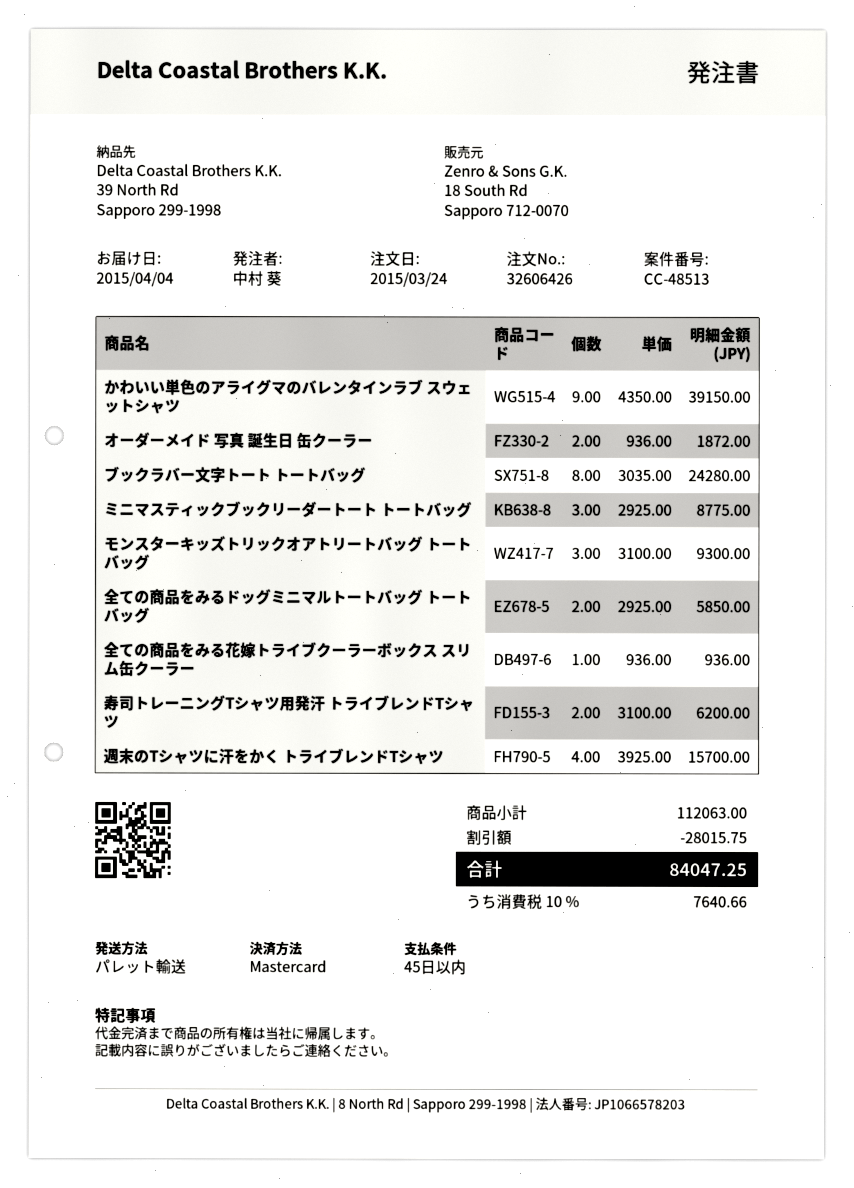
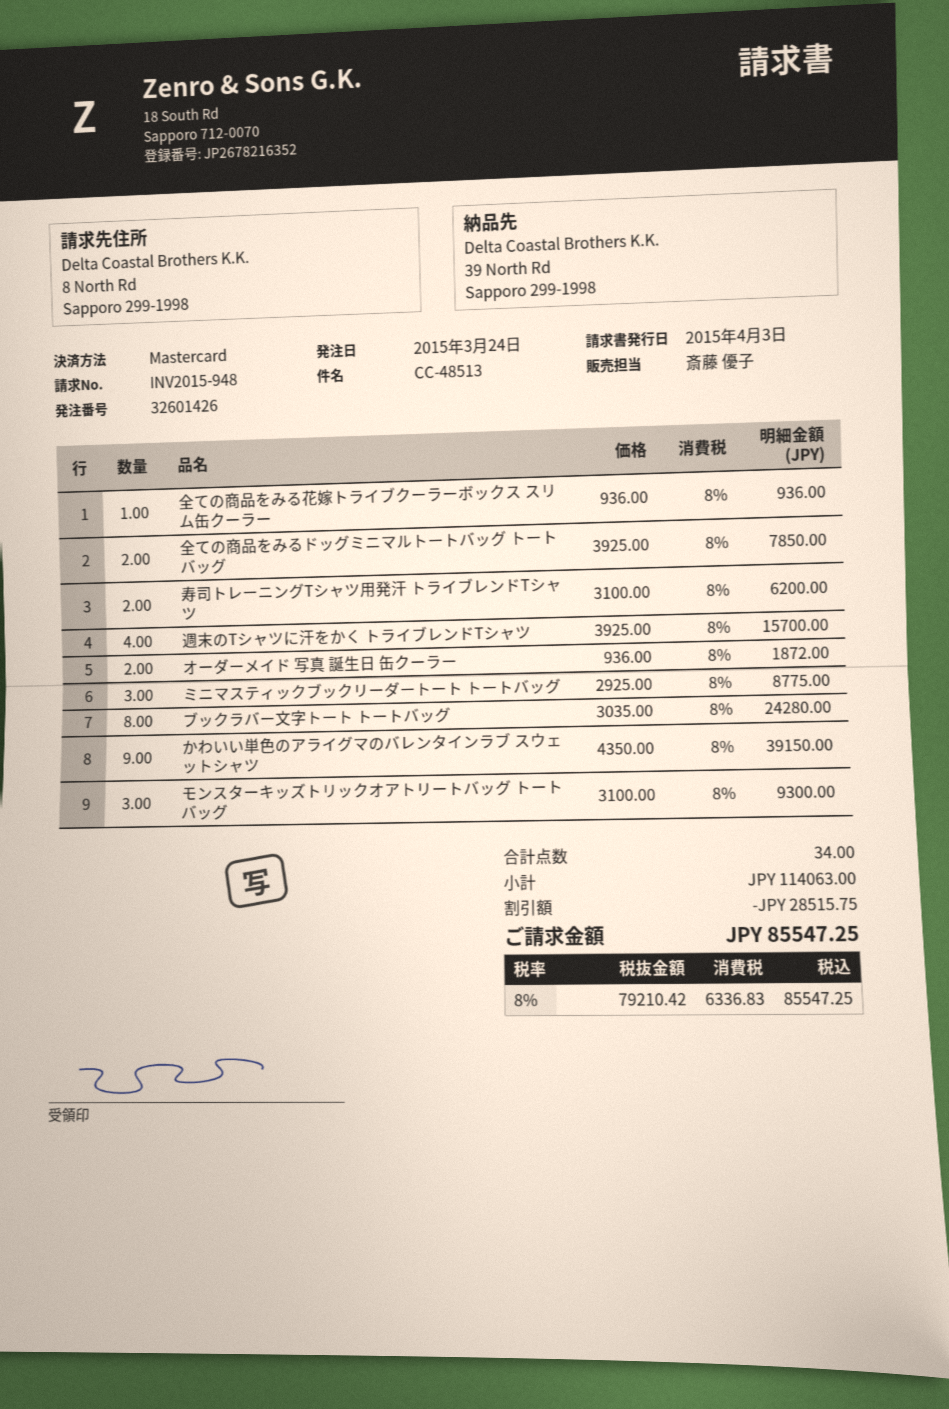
order number: 32606426 -> 32601426
全ての商品をみるドッグミニマルトートバッグ トートバッグ: 2 x 2925.00 = 5850.00 -> 2 x 3925.00 = 7850.00
subtotal: 112063.00 -> 114063.00
discount: 28015.75 -> 28515.75
tax: 10% = 7640.66 -> 8% = 6336.83
total: 84047.25 -> 85547.25

